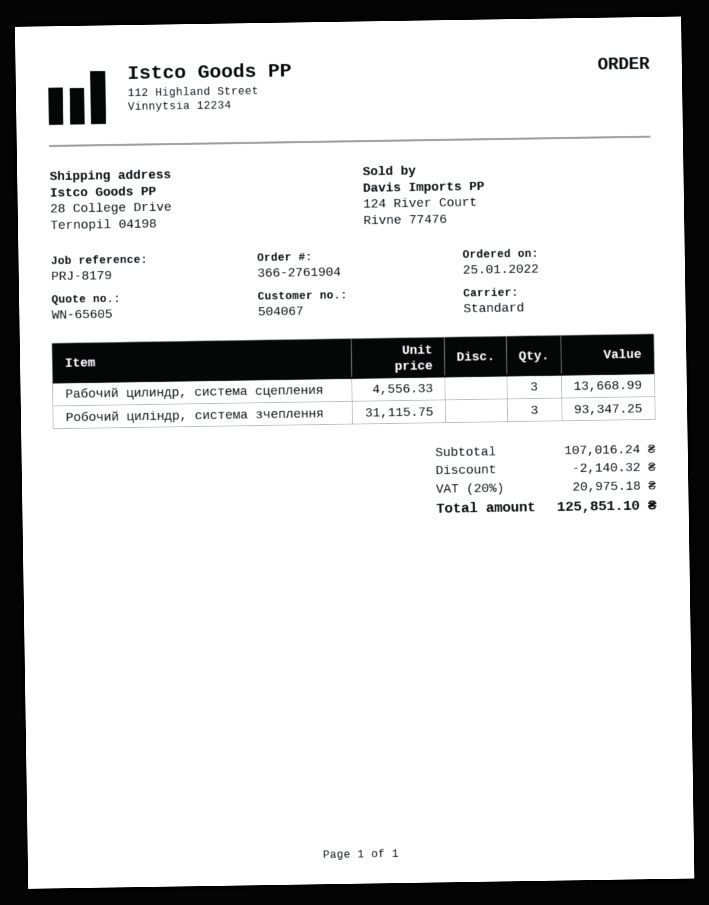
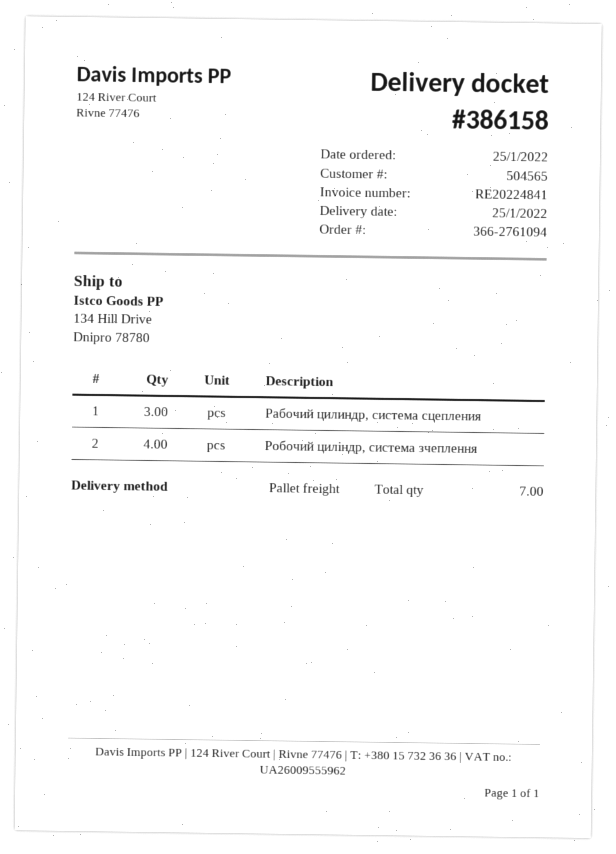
order number: 366-2761904 -> 366-2761094
customer number: 504067 -> 504565
shipping method: standard -> pallet freight
ship to: 28 College Drive, Ternopil 04198 -> 134 Hill Drive, Dnipro 78780
Робочий циліндр, система зчеплення: 3 -> 4

